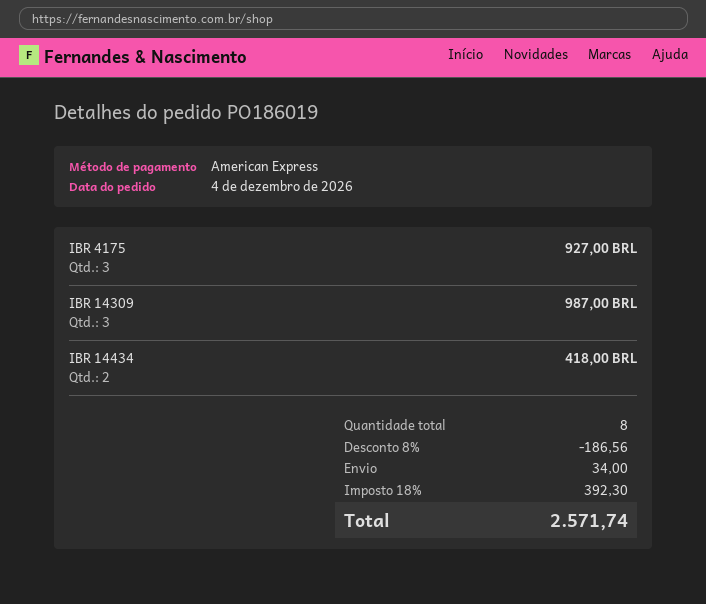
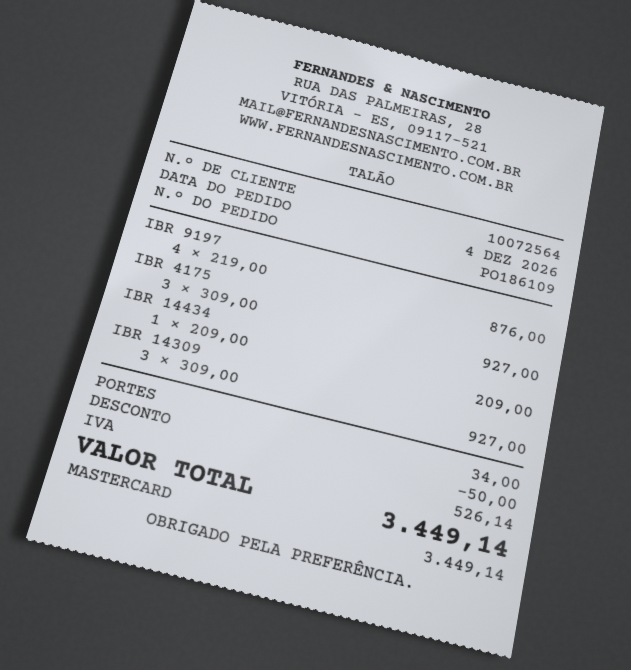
order number: PO186019 -> PO186109
payment method: American Express -> Mastercard
IBR 14309: 3 for 987.00 -> 3 for 927.00
IBR 14434: 2 for 418.00 -> 1 for 209.00
IBR 9197: none -> 4 for 876.00
discount: 186.56 -> 50.00
tax: 392.30 -> 526.14
total: 2571.74 -> 3449.14

